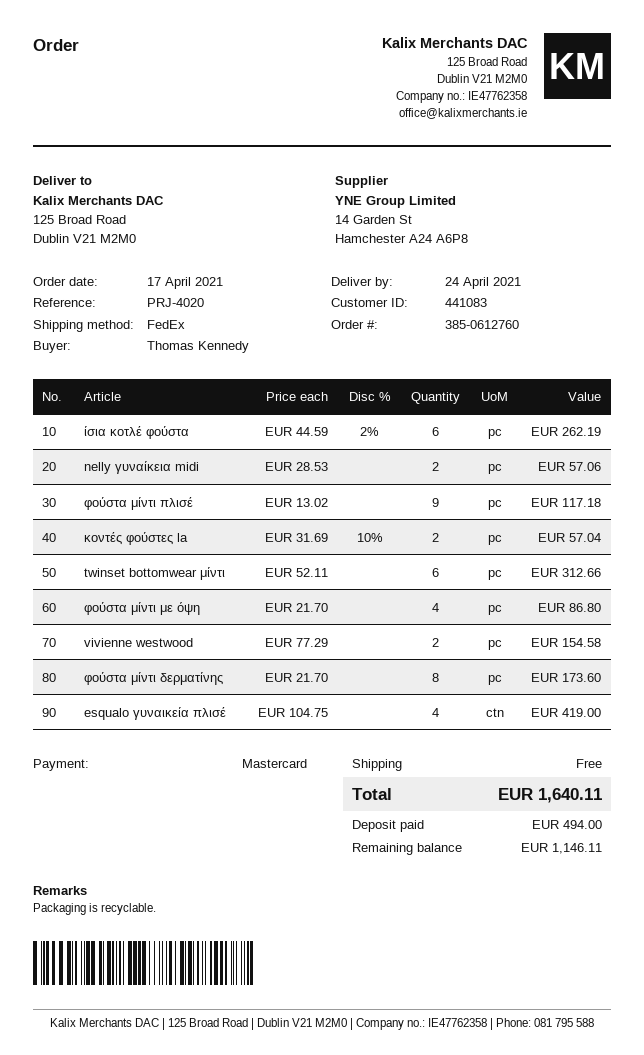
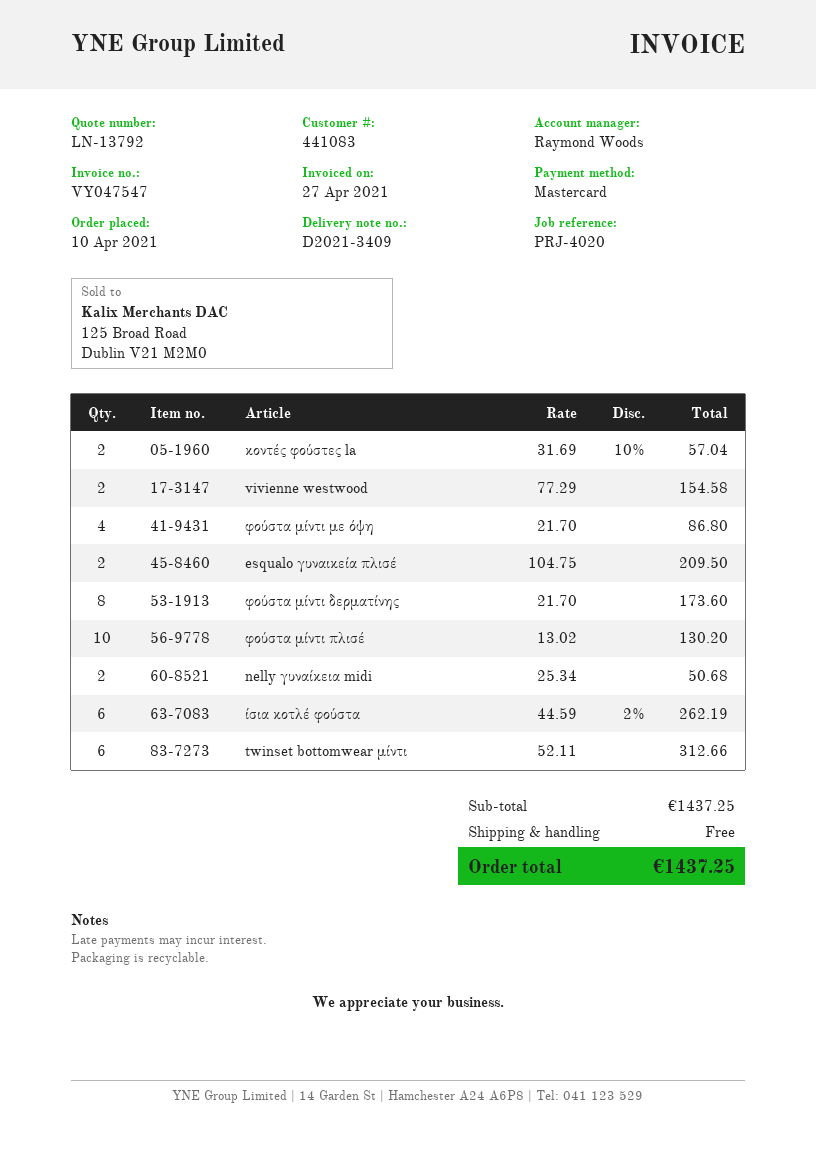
order date: 2021-04-17 -> 2021-04-10
nelly γυναίκεια midi: 2 x 28.53 = 57.06 -> 2 x 25.34 = 50.68
φούστα μίντι πλισέ: 9 x 13.02 = 117.18 -> 10 x 13.02 = 130.20
esqualo γυναικεία πλισέ: 4 x 104.75 = 419.00 -> 2 x 104.75 = 209.50
total: 1640.11 -> 1437.25

